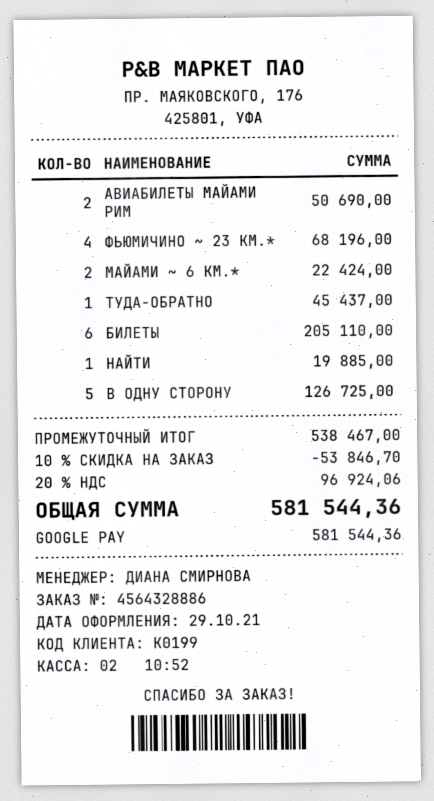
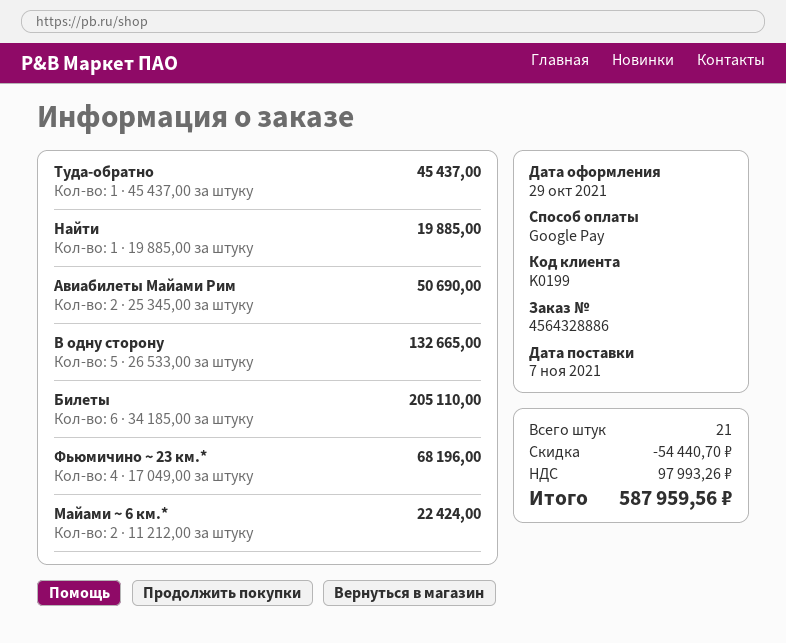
В ОДНУ СТОРОНУ: 5 for 126725.00 -> 5 for 132665.00
discount: 53846.70 -> 54440.70
tax: 96924.06 -> 97993.26
total: 581544.36 -> 587959.56

